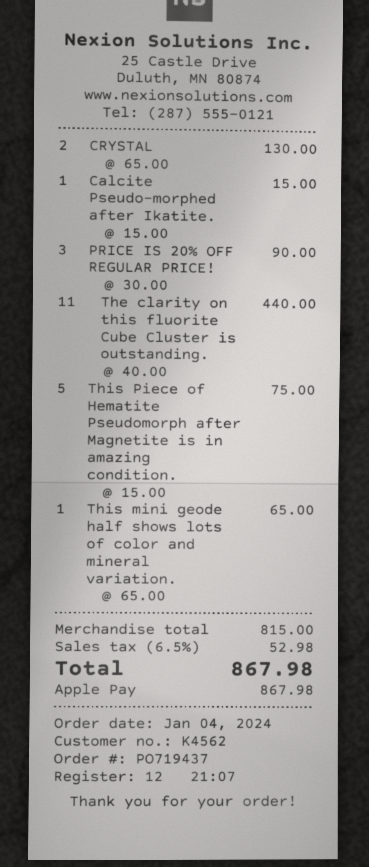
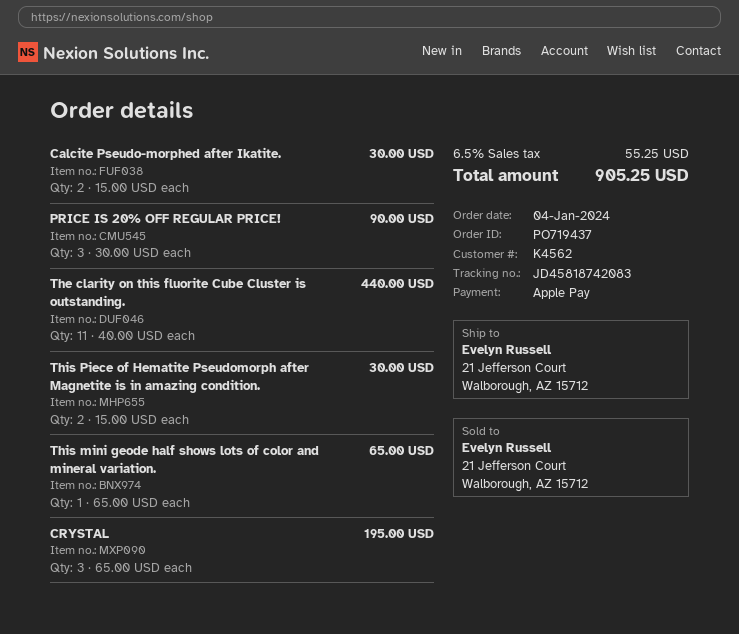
CRYSTAL: 2 x 65.00 = 130.00 -> 3 x 65.00 = 195.00
Calcite Pseudo-morphed after Ikatite.: 1 x 15.00 = 15.00 -> 2 x 15.00 = 30.00
This Piece of Hematite Pseudomorph after Magnetite is in amazing condition.: 5 x 15.00 = 75.00 -> 2 x 15.00 = 30.00
tax: 6.5% = 52.98 -> 6.5% = 55.25
total: 867.98 -> 905.25

